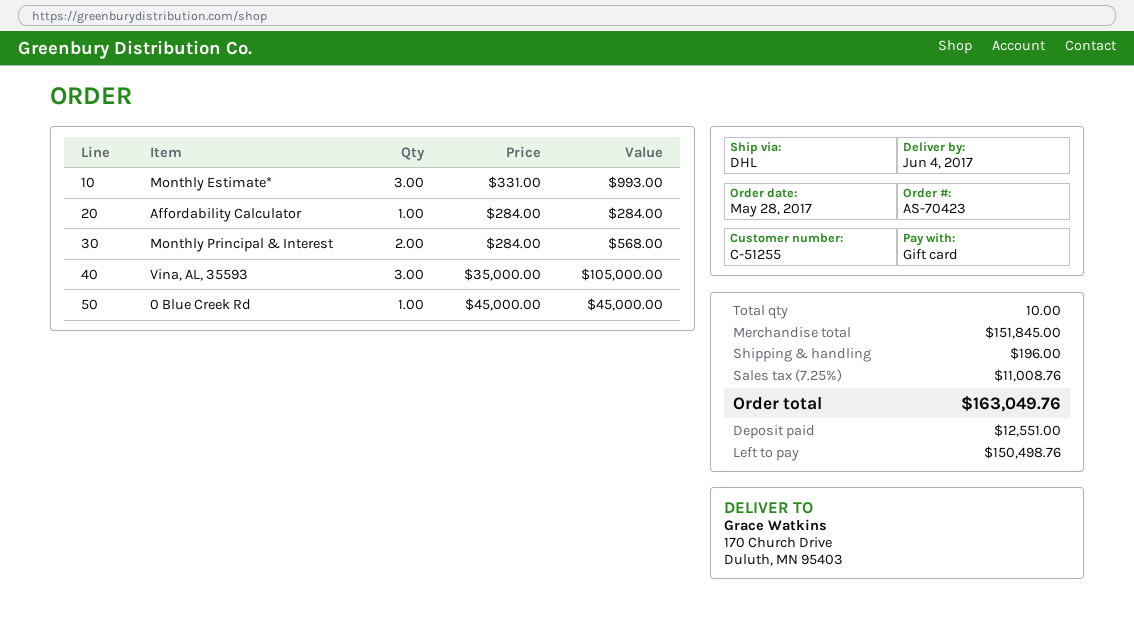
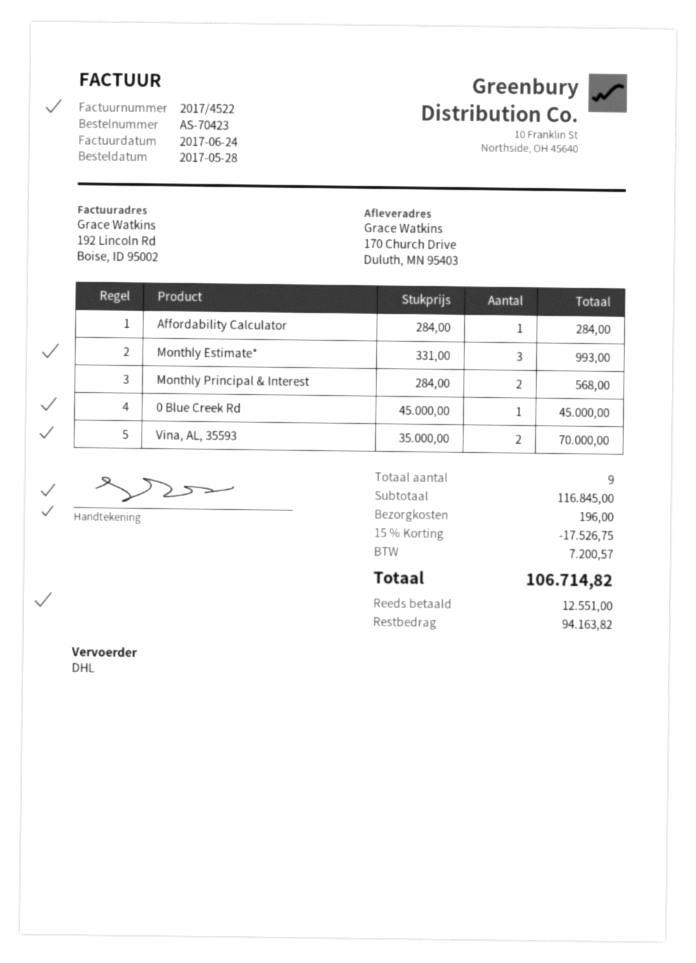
Vina, AL, 35593: 3 x 35000.00 = 105000.00 -> 2 x 35000.00 = 70000.00
total quantity: 10 -> 9
subtotal: 151845.00 -> 116845.00
discount: none -> 15% = 17526.75
tax: 11008.76 -> 7200.57
total: 163049.76 -> 106714.82
balance: 150498.76 -> 94163.82

